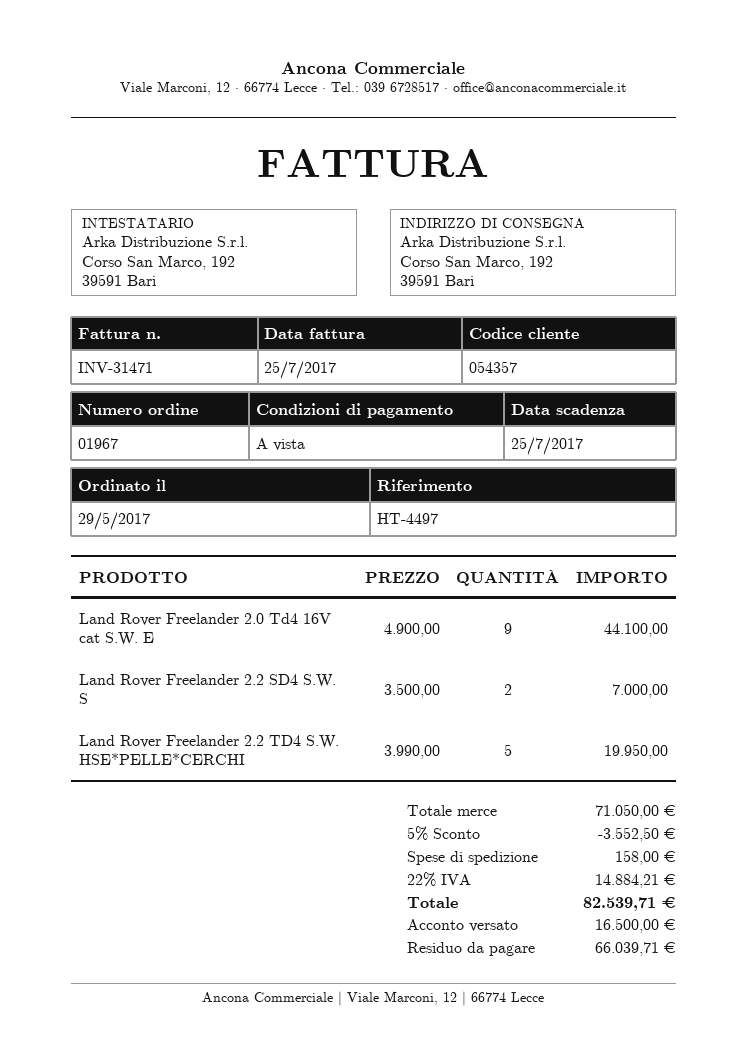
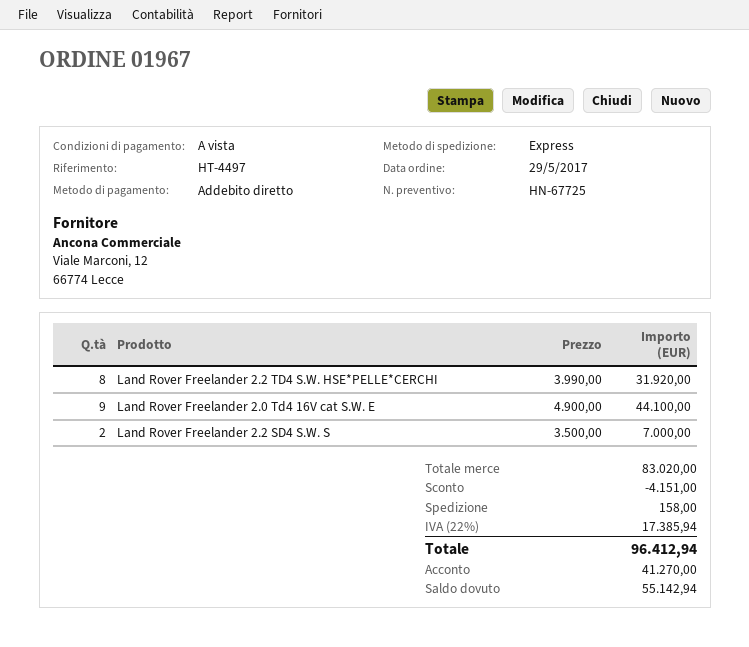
Land Rover Freelander 2.2 TD4 S.W. HSE*PELLE*CERCHI: 5 x 3990.00 = 19950.00 -> 8 x 3990.00 = 31920.00
subtotal: 71050.00 -> 83020.00
discount: 3552.50 -> 4151.00
tax: 22% = 14884.21 -> 22% = 17385.94
total: 82539.71 -> 96412.94
deposit: 16500.00 -> 41270.00
balance: 66039.71 -> 55142.94

